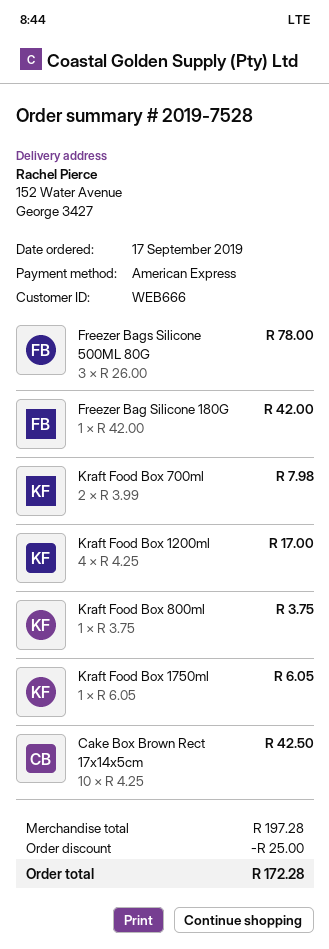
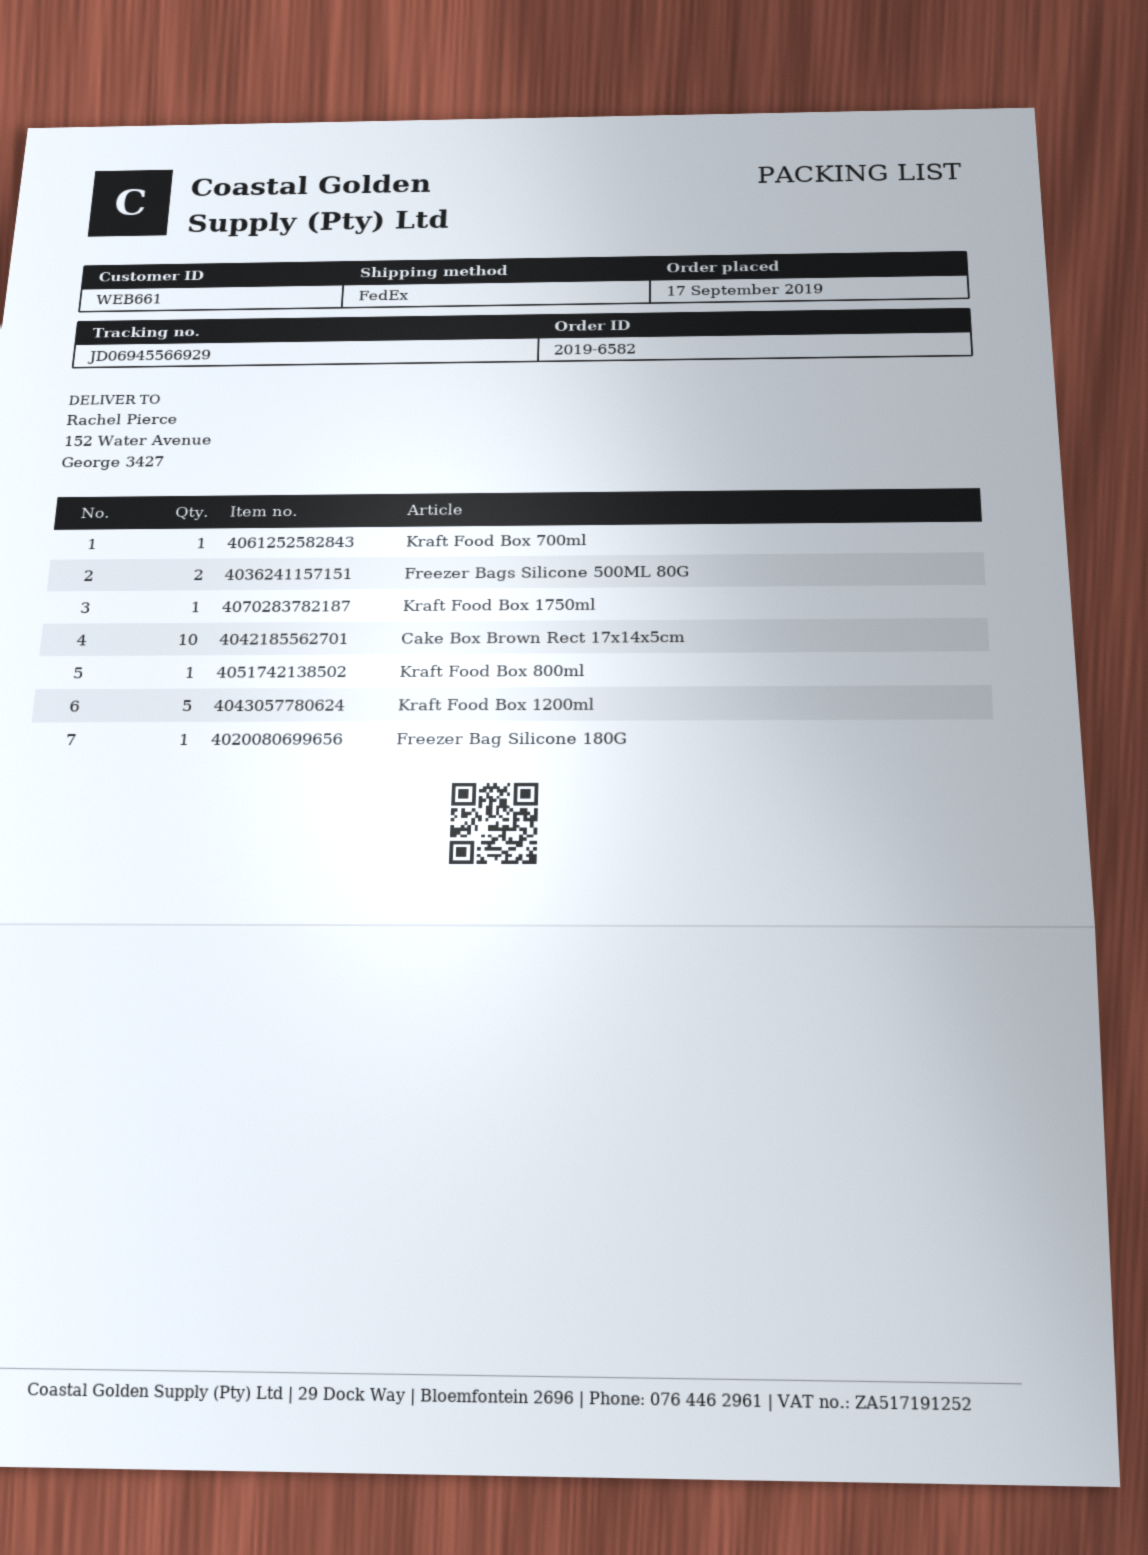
order number: 2019-7528 -> 2019-6582
customer number: WEB666 -> WEB661
Freezer Bags Silicone 500ML 80G: 3 -> 2
Kraft Food Box 700ml: 2 -> 1
Kraft Food Box 1200ml: 4 -> 5

